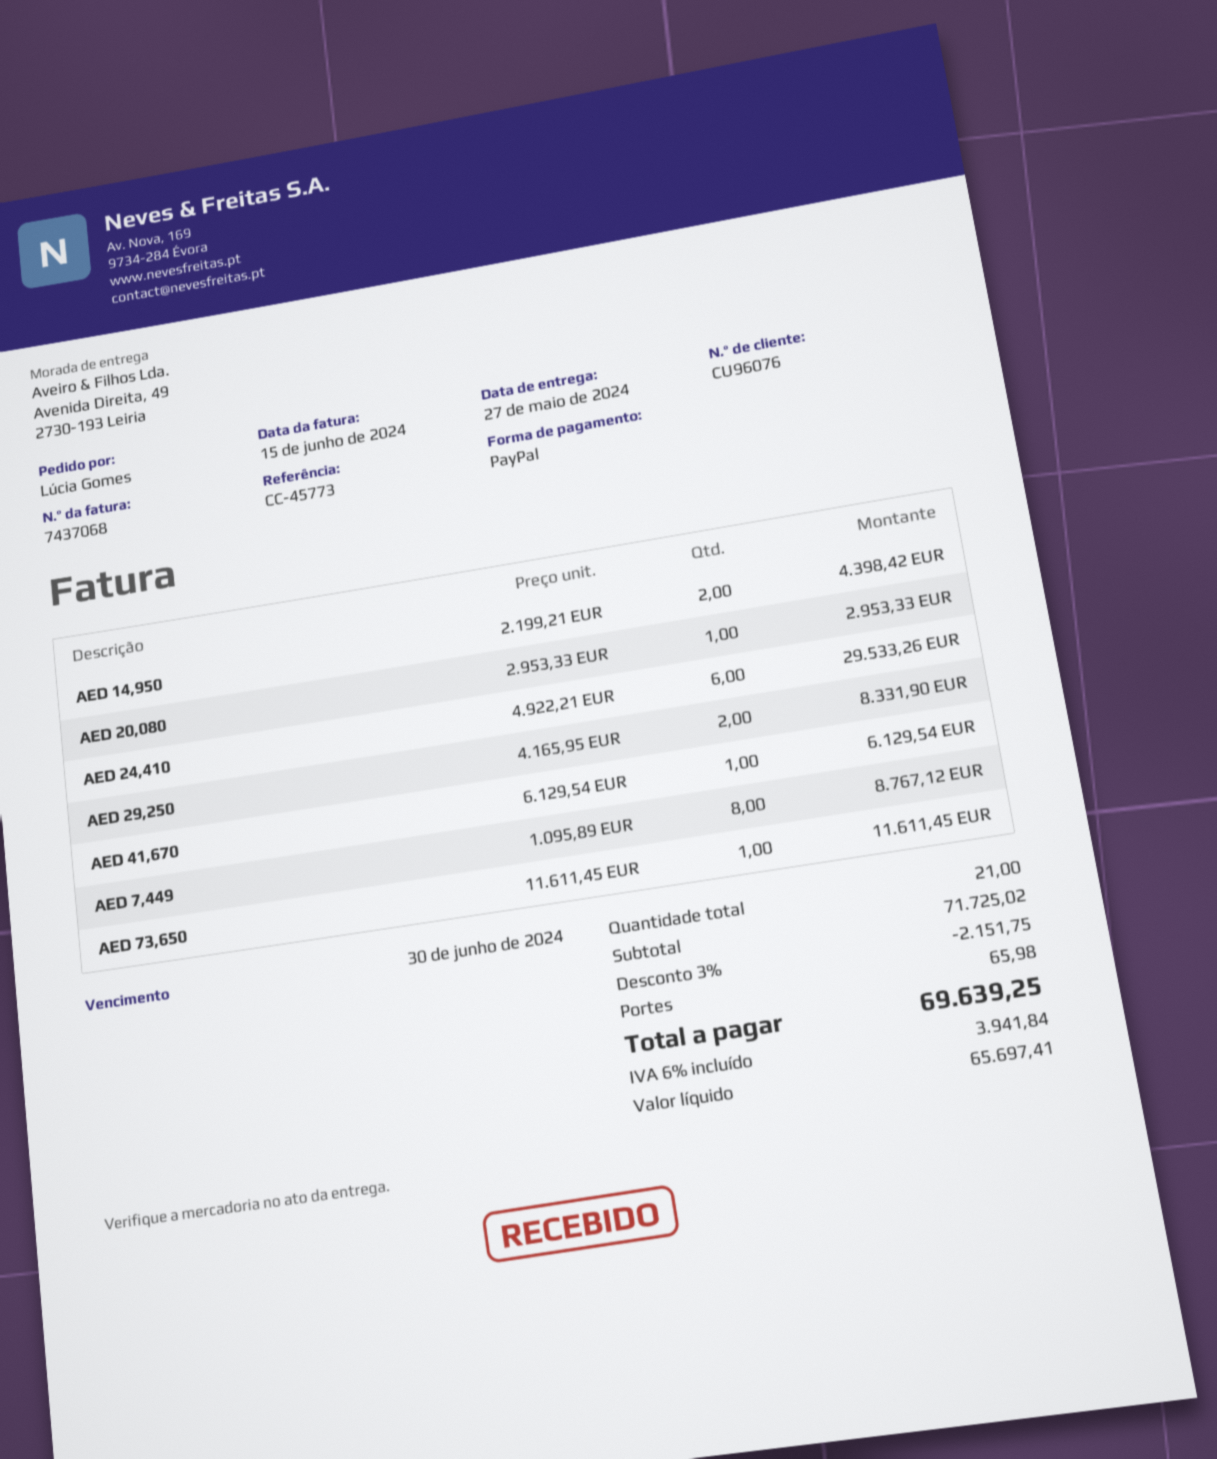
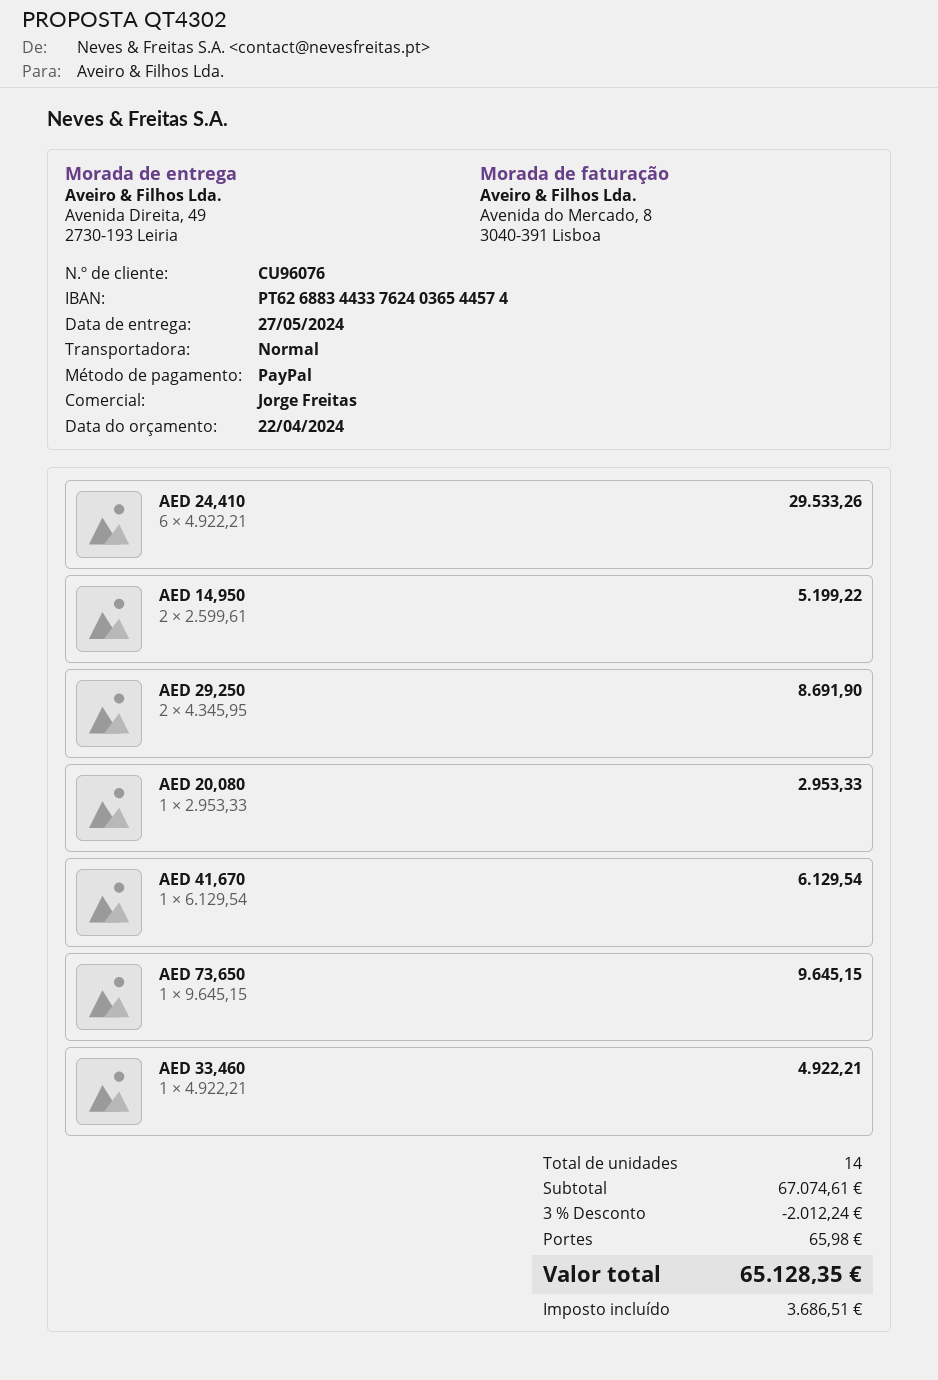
AED 14,950: 2 x 2199.21 = 4398.42 -> 2 x 2599.61 = 5199.22
AED 29,250: 2 x 4165.95 = 8331.90 -> 2 x 4345.95 = 8691.90
AED 7,449: 8 x 1095.89 = 8767.12 -> none
AED 73,650: 1 x 11611.45 = 11611.45 -> 1 x 9645.15 = 9645.15
AED 33,460: none -> 1 x 4922.21 = 4922.21
total quantity: 21 -> 14
subtotal: 71725.02 -> 67074.61
discount: 3% = 2151.75 -> 3% = 2012.24
tax: 3941.84 -> 3686.51
total: 69639.25 -> 65128.35

